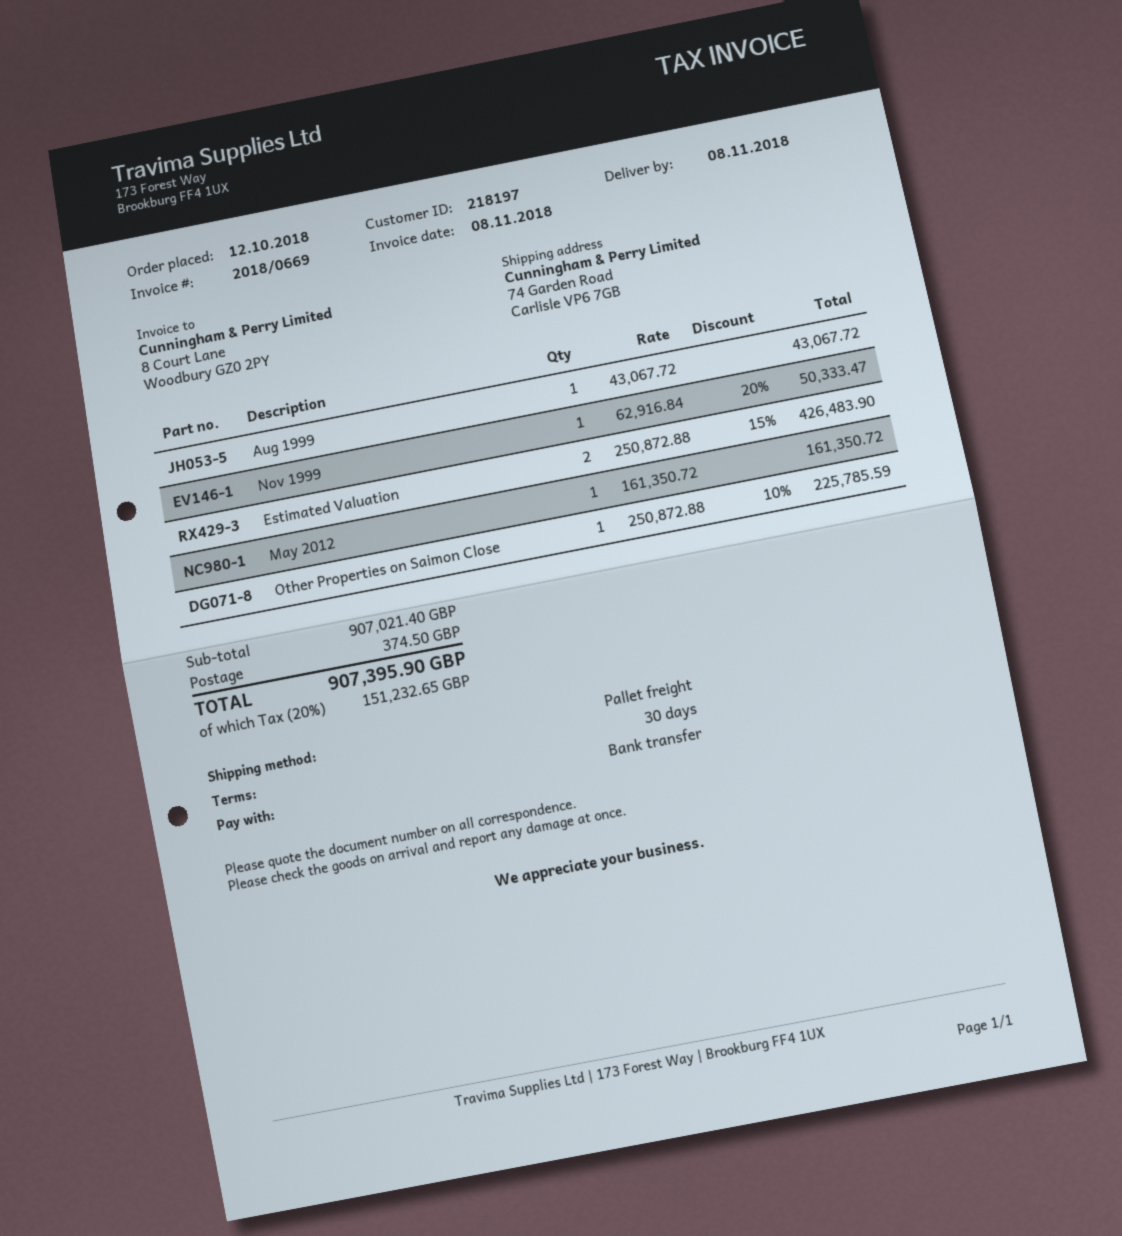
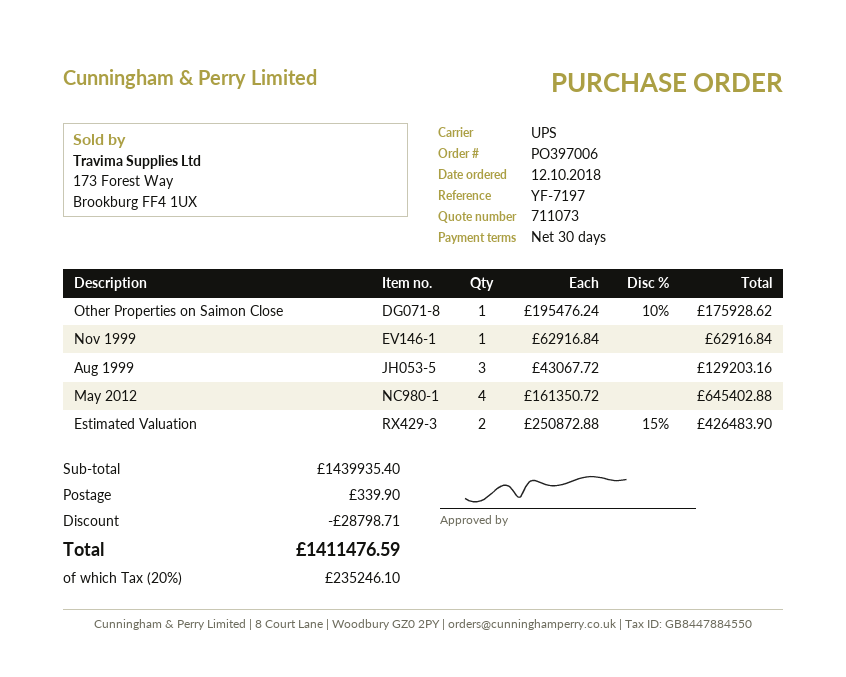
shipping method: pallet freight -> UPS
Aug 1999: 1 x 43067.72 = 43067.72 -> 3 x 43067.72 = 129203.16
Nov 1999: 1 x 62916.84 - 20% = 50333.47 -> 1 x 62916.84 = 62916.84
May 2012: 1 x 161350.72 = 161350.72 -> 4 x 161350.72 = 645402.88
Other Properties on Saimon Close: 1 x 250872.88 - 10% = 225785.59 -> 1 x 195476.24 - 10% = 175928.62
subtotal: 907021.40 -> 1439935.40
discount: none -> 28798.71
shipping: 374.50 -> 339.90
tax: 20% = 151232.65 -> 20% = 235246.10
total: 907395.90 -> 1411476.59

